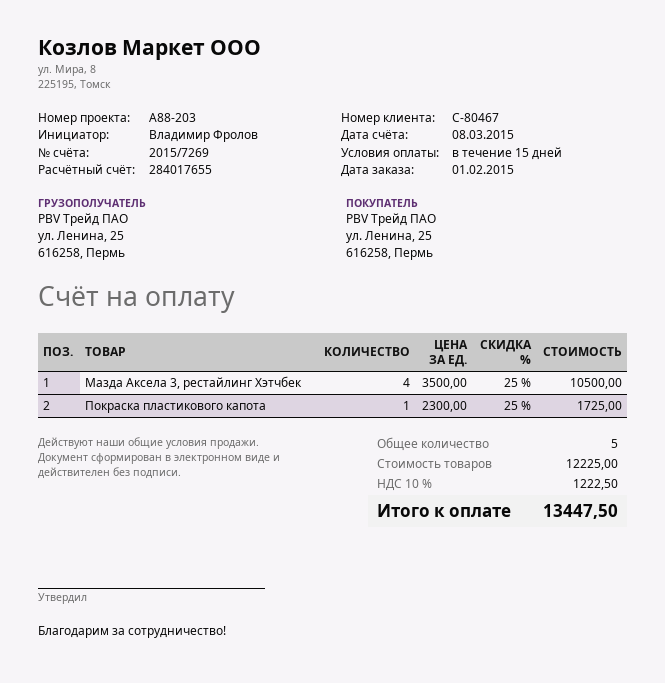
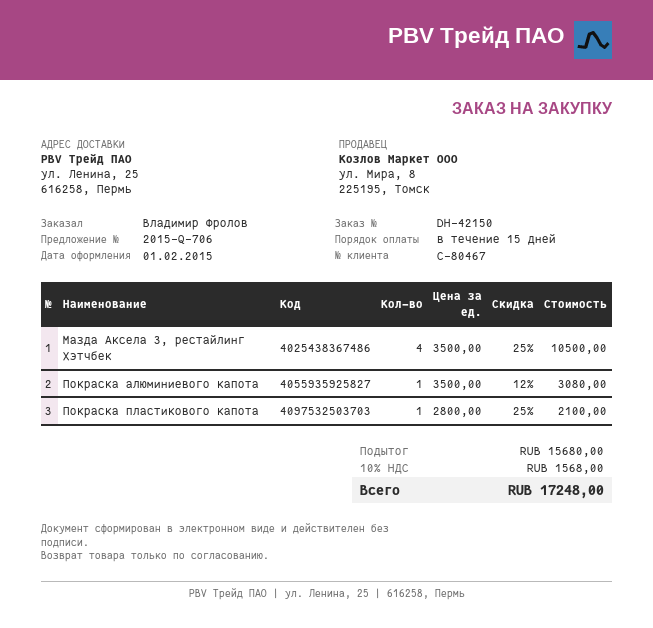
Покраска пластикового капота: 1 x 2300.00 - 25% = 1725.00 -> 1 x 2800.00 - 25% = 2100.00
Покраска алюминиевого капота: none -> 1 x 3500.00 - 12% = 3080.00
subtotal: 12225.00 -> 15680.00
tax: 10% = 1222.50 -> 10% = 1568.00
total: 13447.50 -> 17248.00

